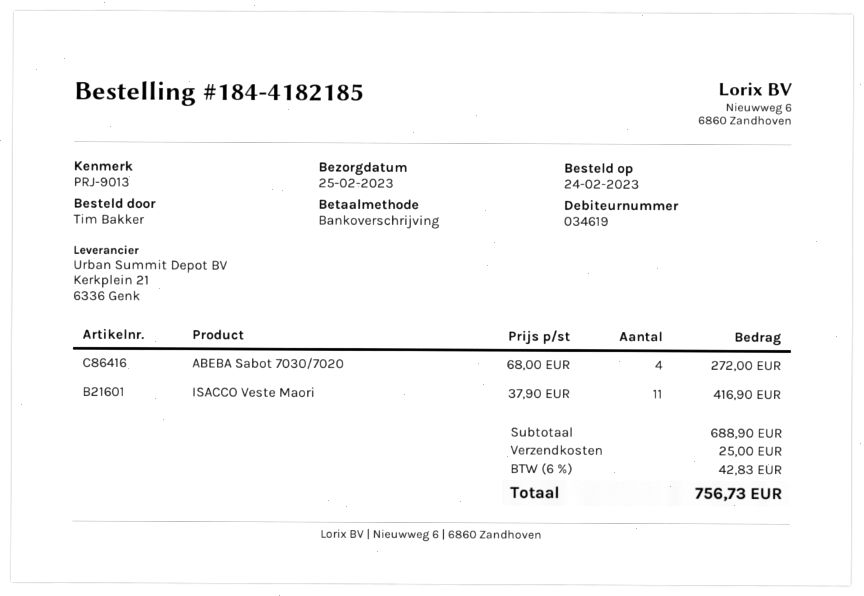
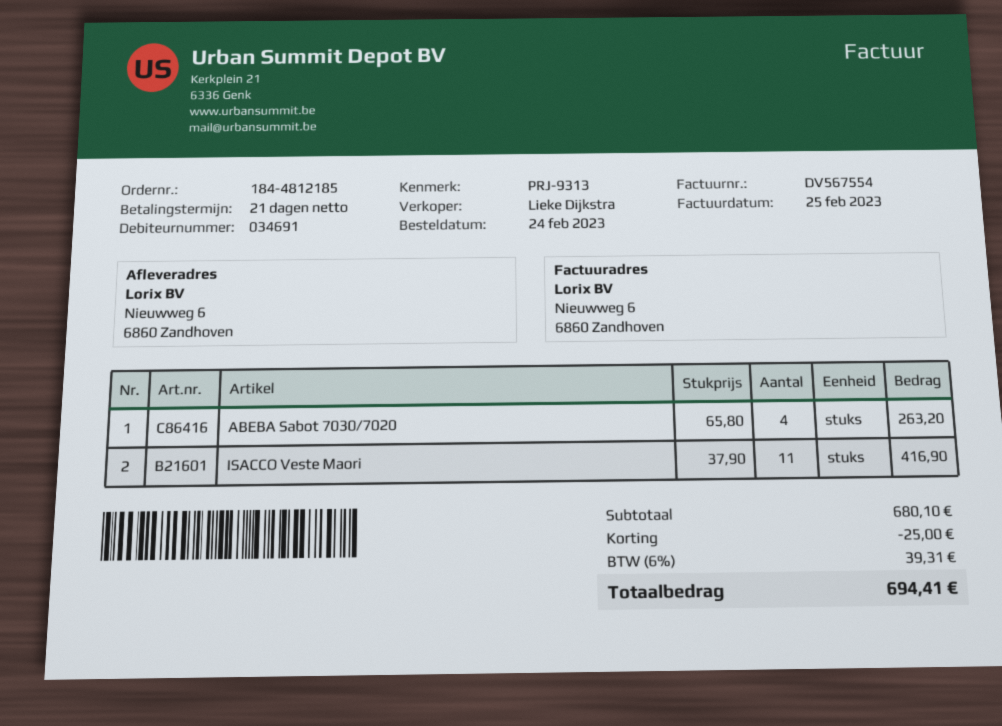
order number: 184-4182185 -> 184-4812185
customer number: 034619 -> 034691
reference: PRJ-9013 -> PRJ-9313
ABEBA Sabot 7030/7020: 4 x 68.00 = 272.00 -> 4 x 65.80 = 263.20
subtotal: 688.90 -> 680.10
discount: none -> 25.00
shipping: 25.00 -> none
tax: 6% = 42.83 -> 6% = 39.31
total: 756.73 -> 694.41

